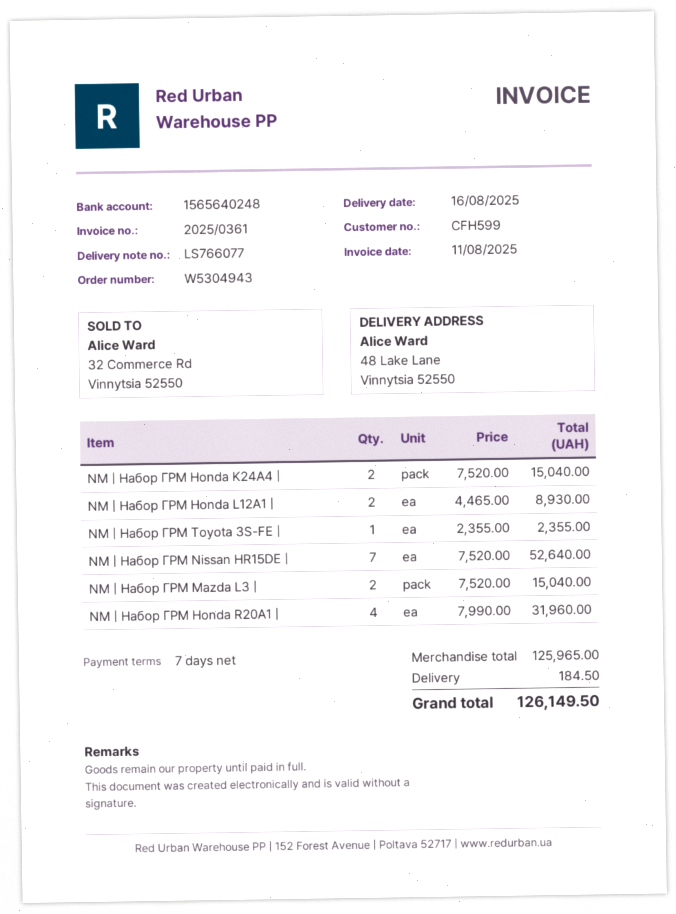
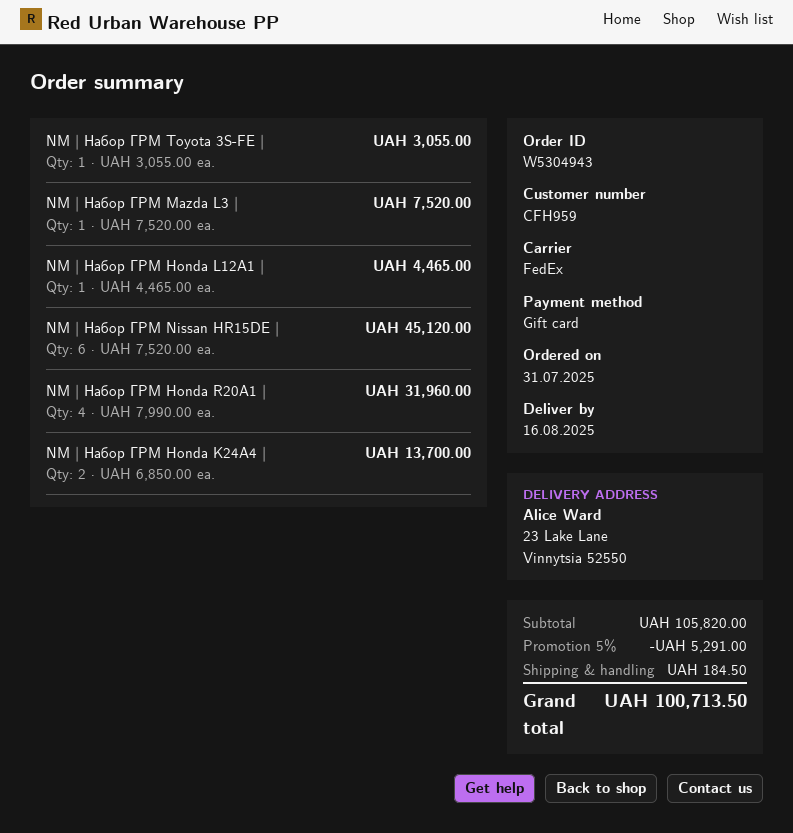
customer number: CFH599 -> CFH959
ship to: 48 Lake Lane, Vinnytsia 52550 -> 23 Lake Lane, Vinnytsia 52550
NM | Набор ГРМ Honda K24A4 |: 2 x 7520.00 = 15040.00 -> 2 x 6850.00 = 13700.00
NM | Набор ГРМ Honda L12A1 |: 2 x 4465.00 = 8930.00 -> 1 x 4465.00 = 4465.00
NM | Набор ГРМ Toyota 3S-FE |: 1 x 2355.00 = 2355.00 -> 1 x 3055.00 = 3055.00
NM | Набор ГРМ Nissan HR15DE |: 7 x 7520.00 = 52640.00 -> 6 x 7520.00 = 45120.00
NM | Набор ГРМ Mazda L3 |: 2 x 7520.00 = 15040.00 -> 1 x 7520.00 = 7520.00
subtotal: 125965.00 -> 105820.00
discount: none -> 5% = 5291.00
total: 126149.50 -> 100713.50

